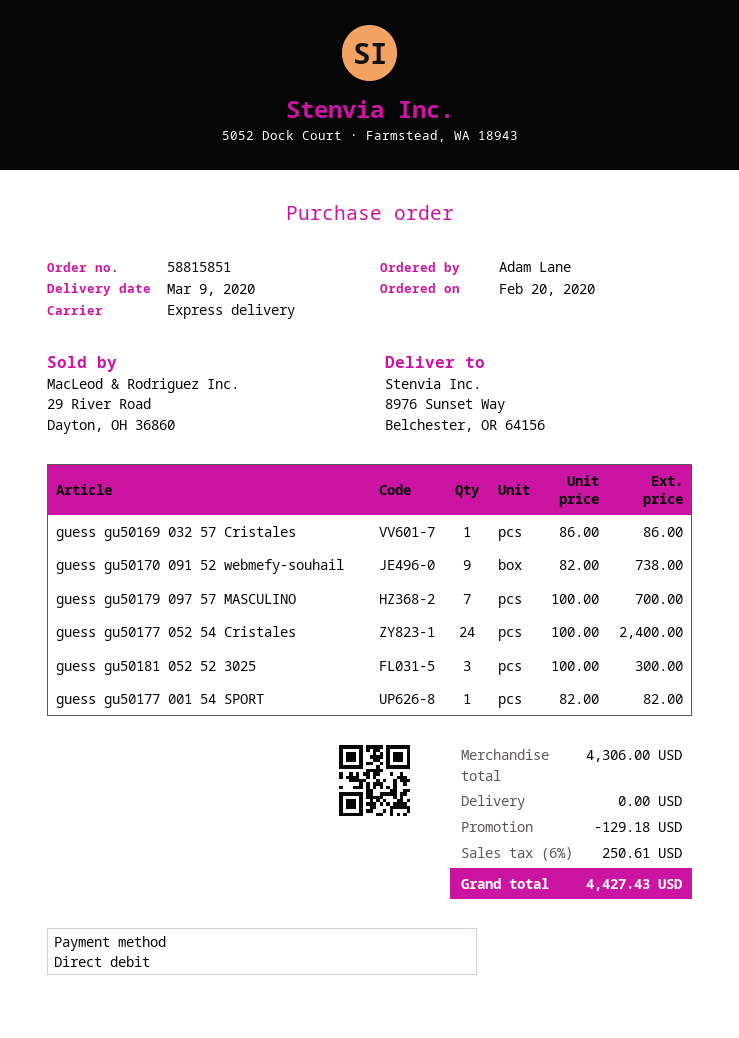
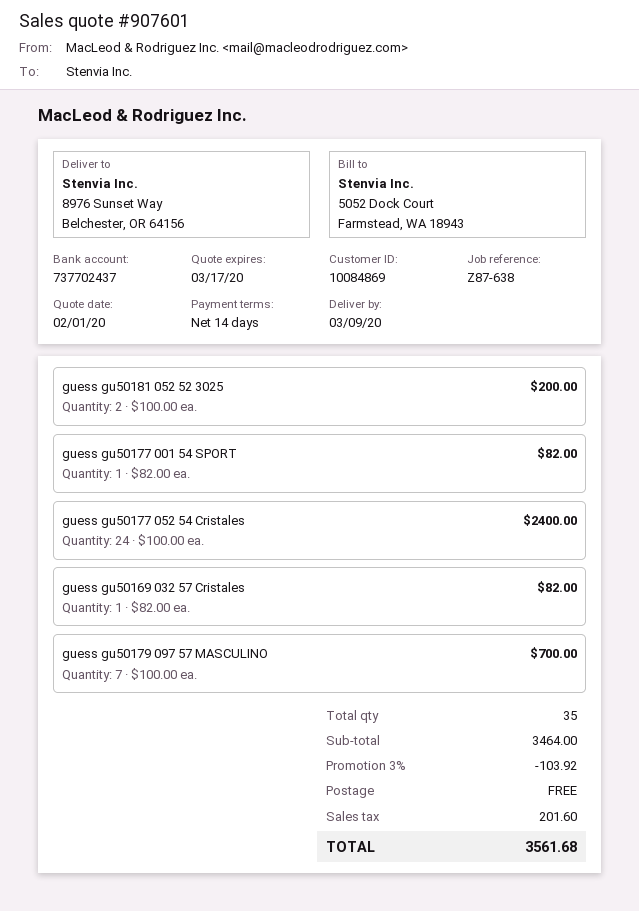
guess gu50169 032 57 Cristales: 1 x 86.00 = 86.00 -> 1 x 82.00 = 82.00
guess gu50170 091 52 webmefy-souhail: 9 x 82.00 = 738.00 -> none
guess gu50181 052 52 3025: 3 x 100.00 = 300.00 -> 2 x 100.00 = 200.00
subtotal: 4306.00 -> 3464.00
discount: 129.18 -> 103.92
tax: 250.61 -> 201.60
total: 4427.43 -> 3561.68

